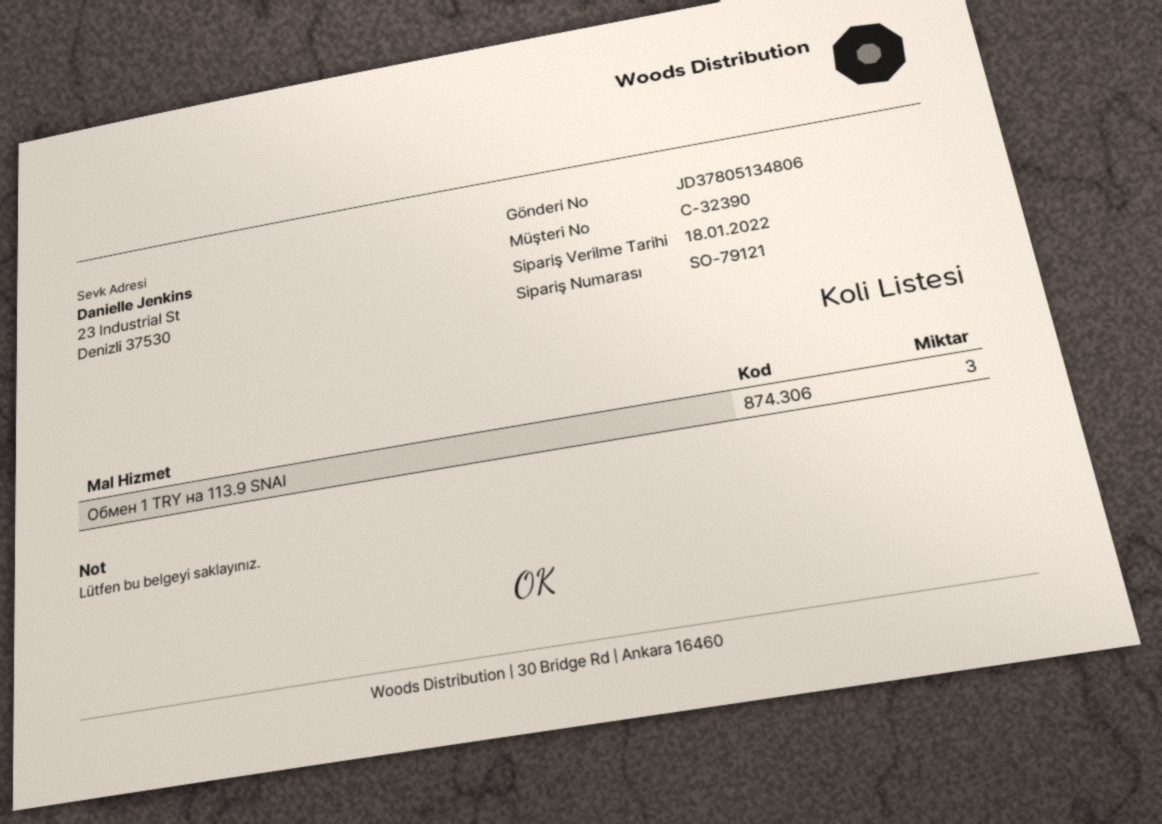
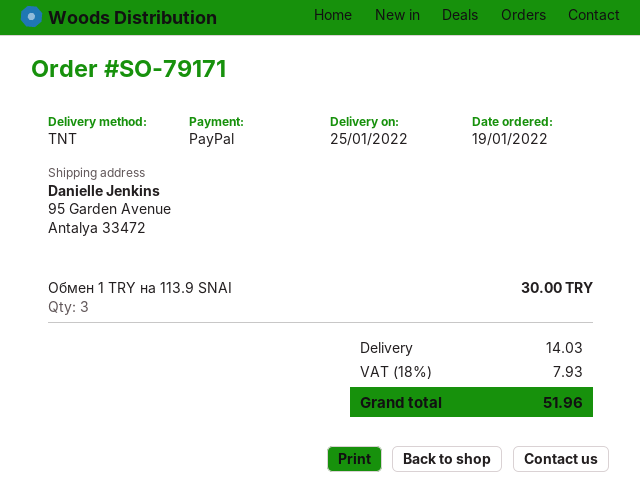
order number: SO-79121 -> SO-79171
order date: 2022-01-18 -> 2022-01-19
ship to: 23 Industrial St, Denizli 37530 -> 95 Garden Avenue, Antalya 33472

